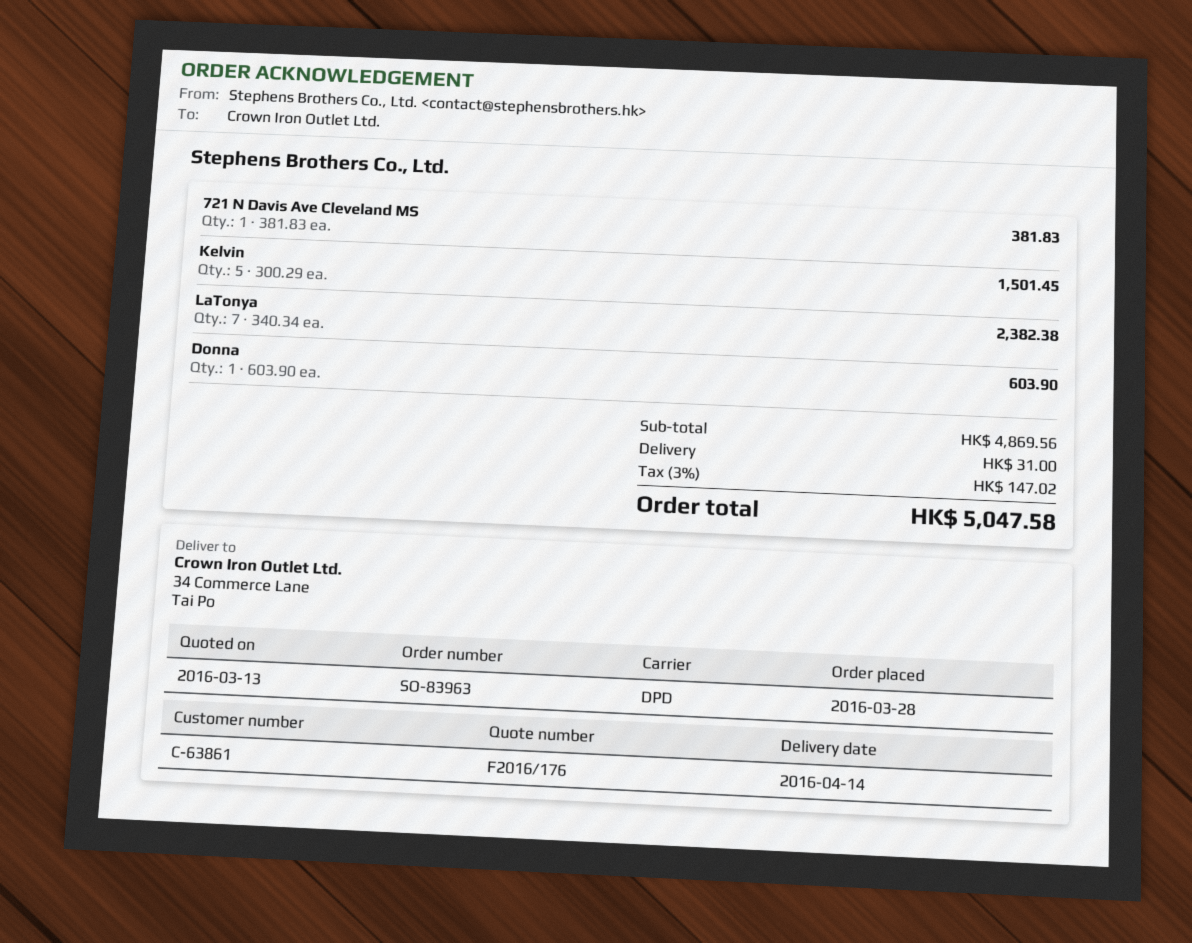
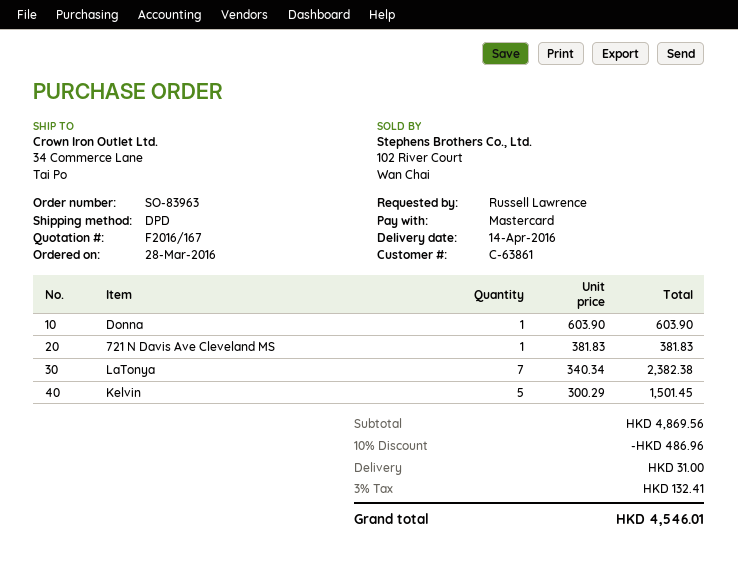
quote number: F2016/176 -> F2016/167
discount: none -> 10% = 486.96
tax: 3% = 147.02 -> 3% = 132.41
total: 5047.58 -> 4546.01

